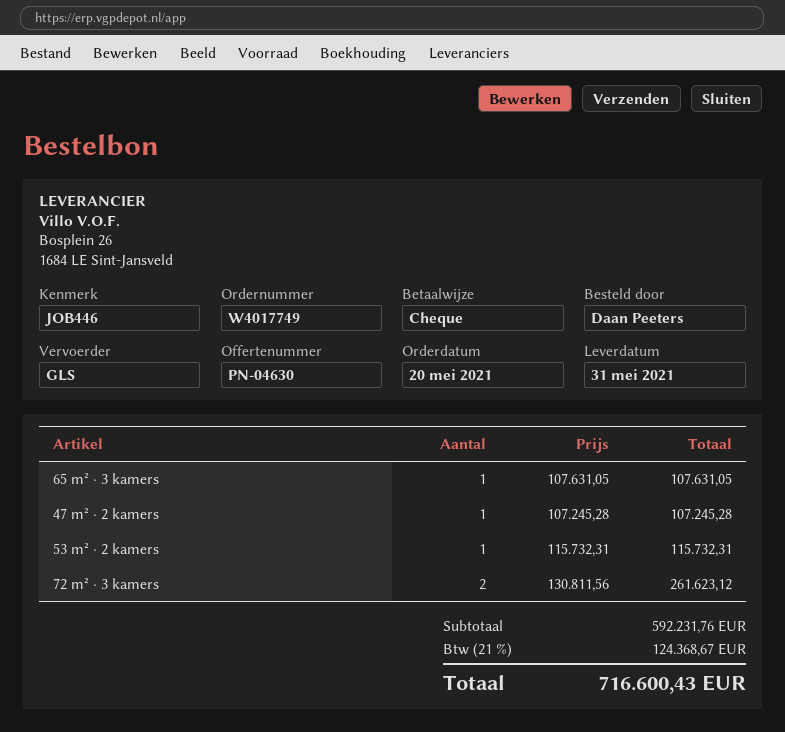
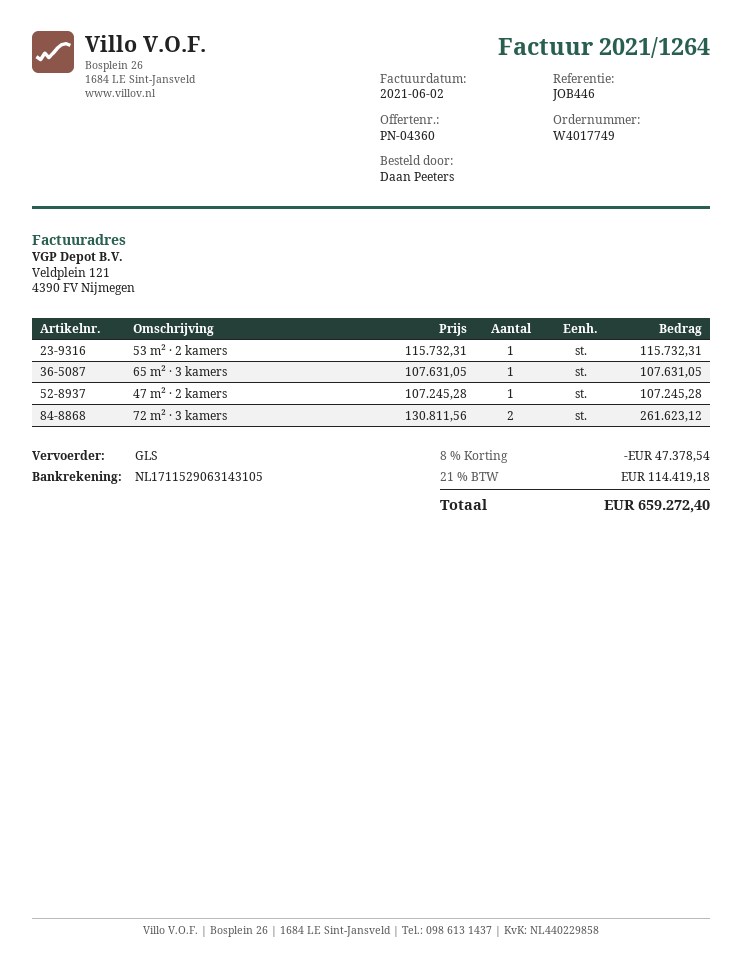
quote number: PN-04630 -> PN-04360
discount: none -> 8% = 47378.54
tax: 21% = 124368.67 -> 21% = 114419.18
total: 716600.43 -> 659272.40

